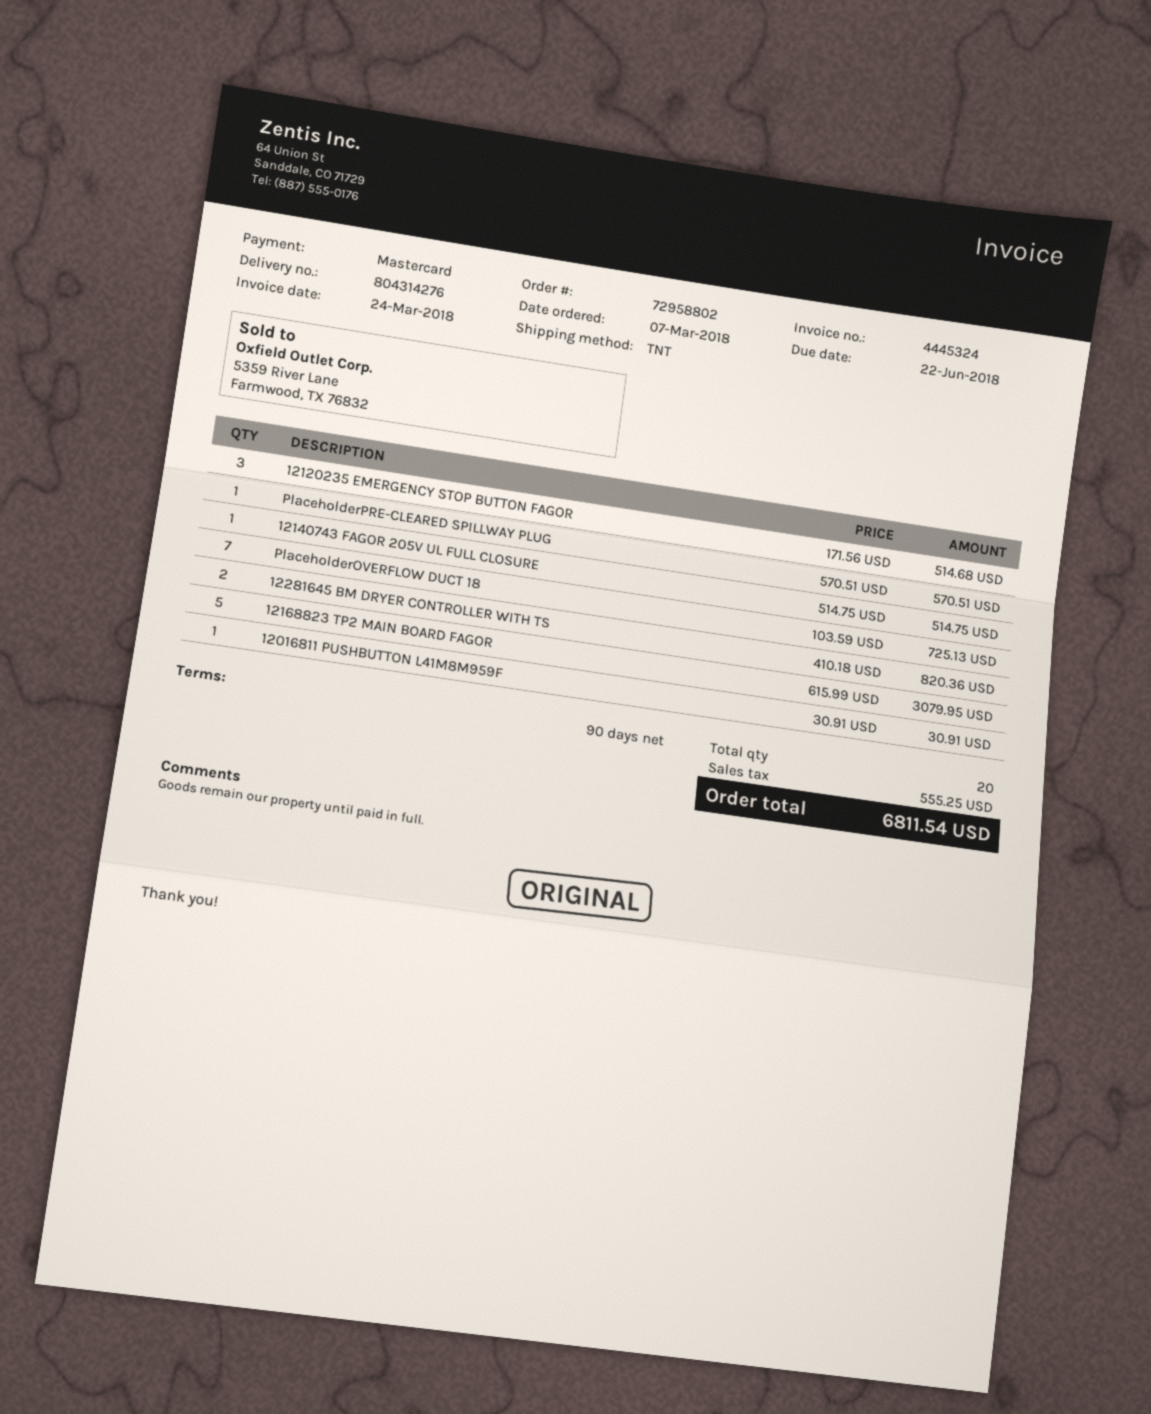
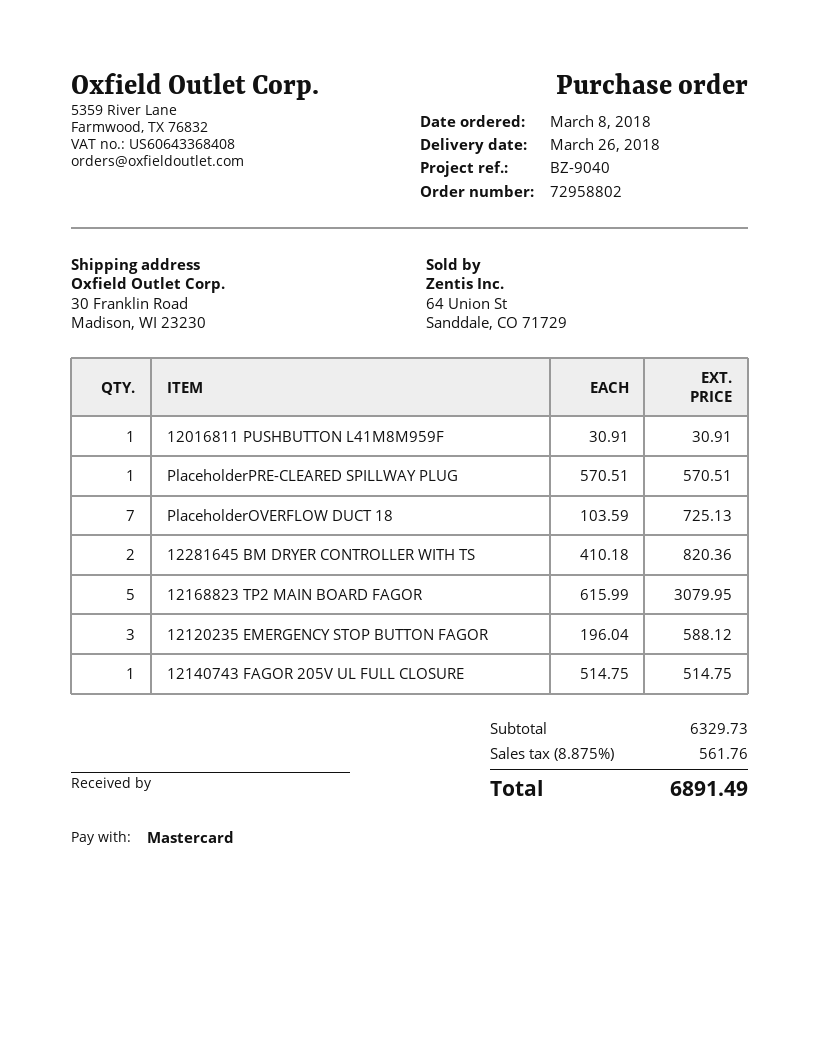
order date: 2018-03-07 -> 2018-03-08
12120235 EMERGENCY STOP BUTTON FAGOR: 3 x 171.56 = 514.68 -> 3 x 196.04 = 588.12
tax: 555.25 -> 561.76
total: 6811.54 -> 6891.49

